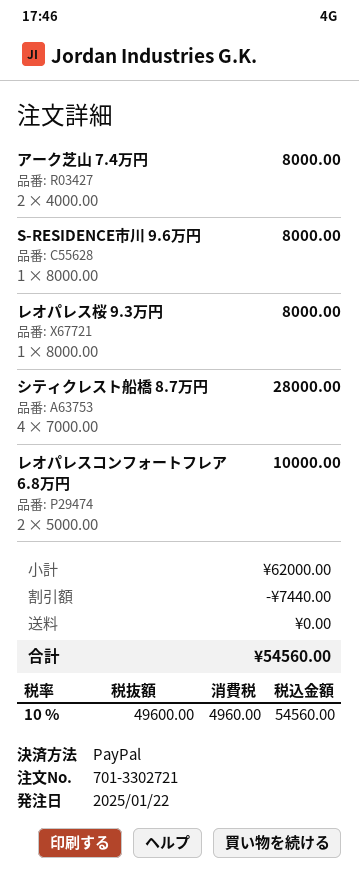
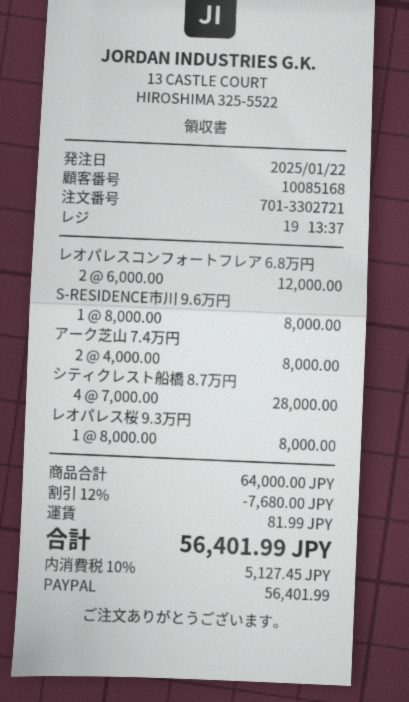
レオパレスコンフォートフレア 6.8万円: 2 x 5000.00 = 10000.00 -> 2 x 6000.00 = 12000.00
subtotal: 62000.00 -> 64000.00
discount: 7440.00 -> 7680.00
shipping: 0.00 -> 81.99
tax: 10% = 4960.00 -> 10% = 5127.45
total: 54560.00 -> 56401.99

